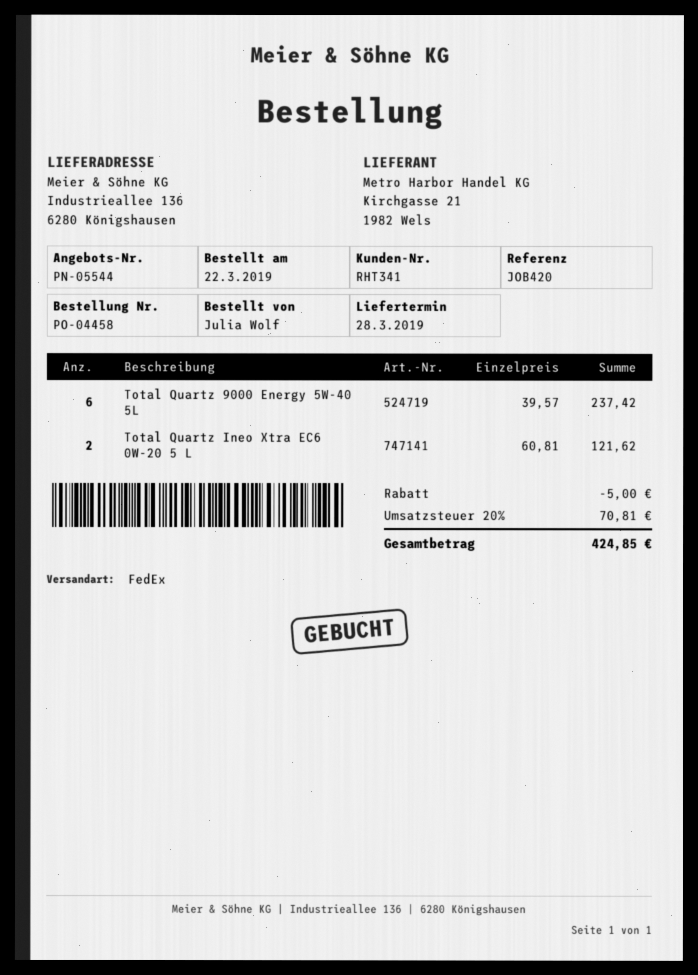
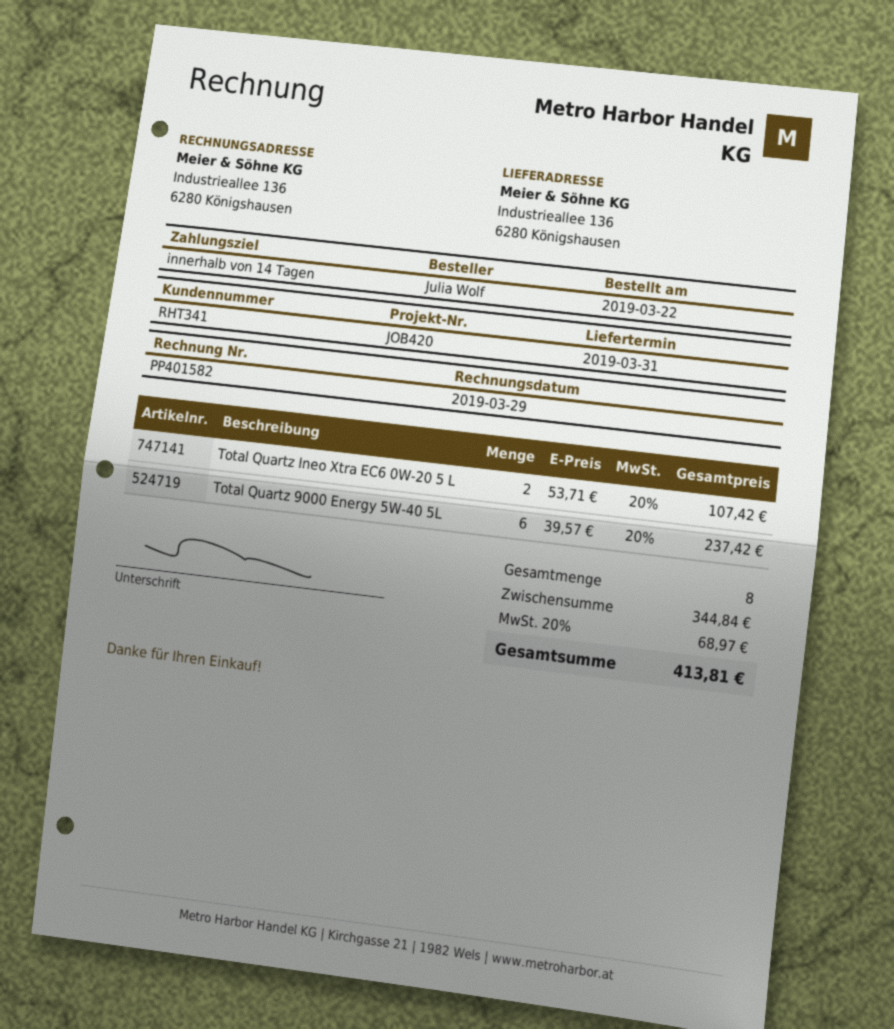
delivery date: 2019-03-28 -> 2019-03-31
Total Quartz Ineo Xtra EC6 0W-20 5 L: 2 x 60.81 = 121.62 -> 2 x 53.71 = 107.42
discount: 5.00 -> none
tax: 20% = 70.81 -> 20% = 68.97
total: 424.85 -> 413.81

